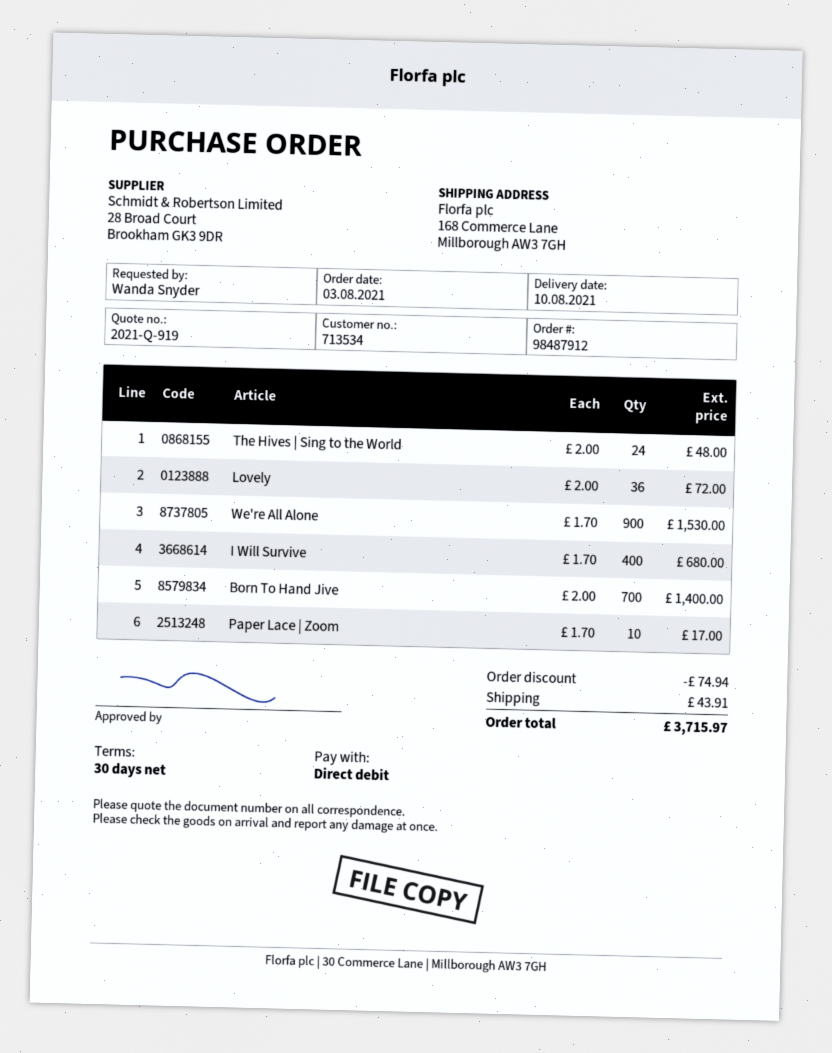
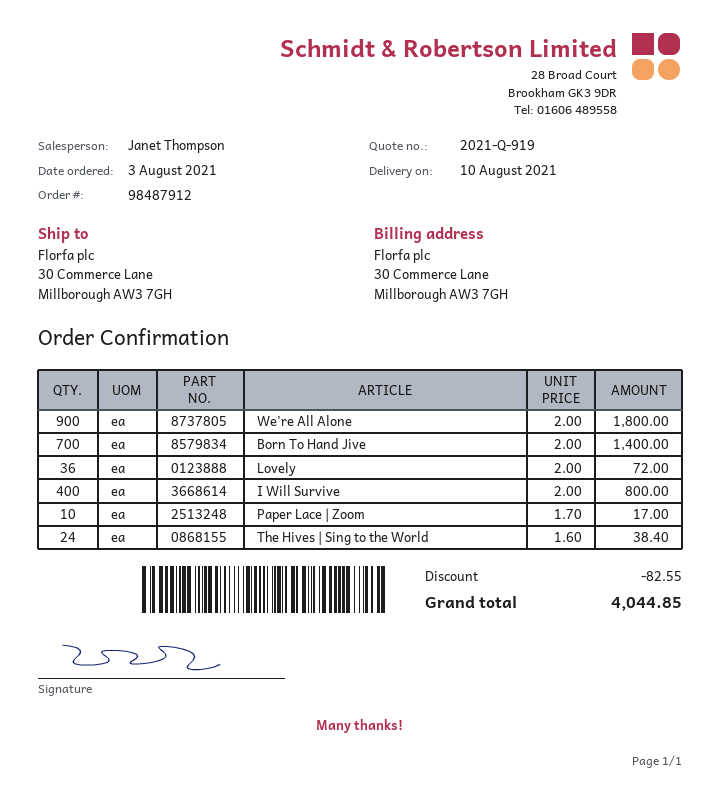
ship to: 168 Commerce Lane, Millborough AW3 7GH -> 30 Commerce Lane, Millborough AW3 7GH
The Hives | Sing to the World: 24 x 2.00 = 48.00 -> 24 x 1.60 = 38.40
We're All Alone: 900 x 1.70 = 1530.00 -> 900 x 2.00 = 1800.00
I Will Survive: 400 x 1.70 = 680.00 -> 400 x 2.00 = 800.00
discount: 74.94 -> 82.55
shipping: 43.91 -> none
total: 3715.97 -> 4044.85

